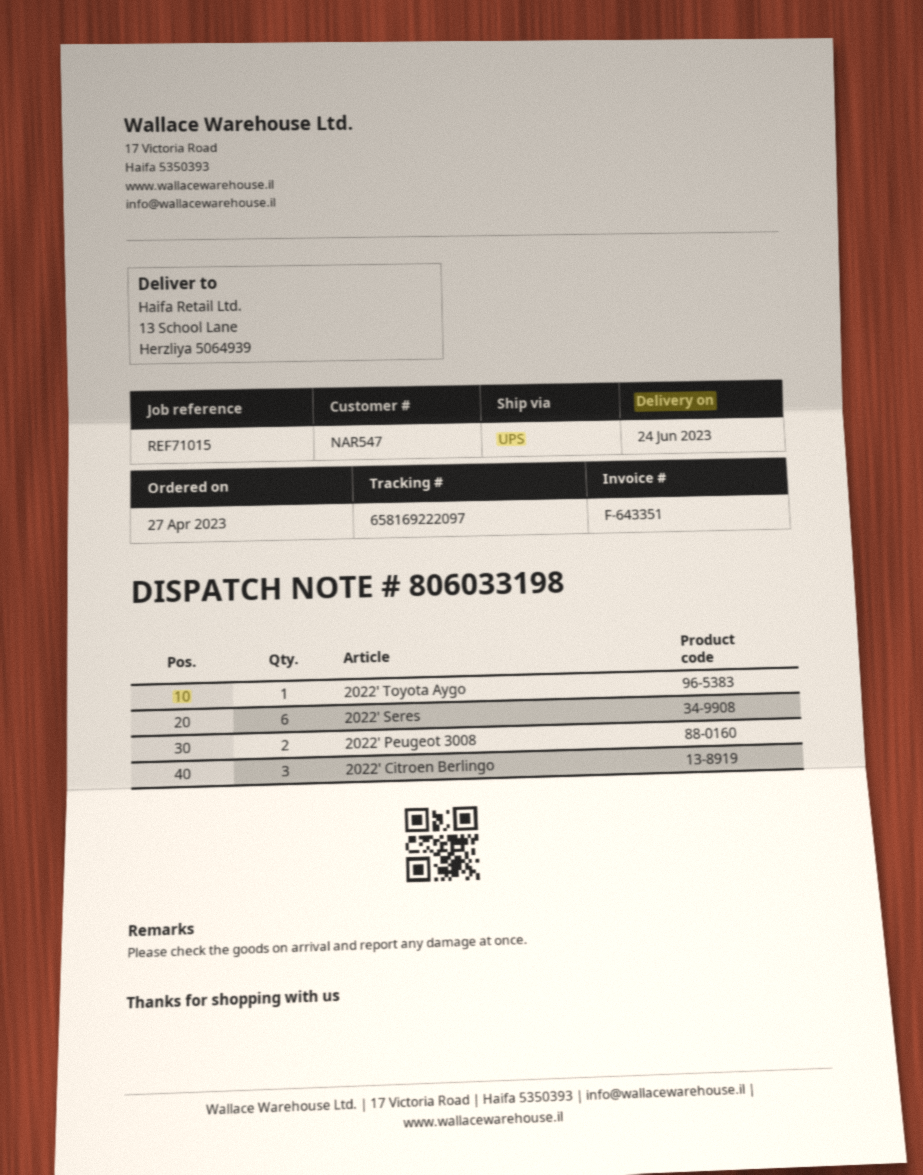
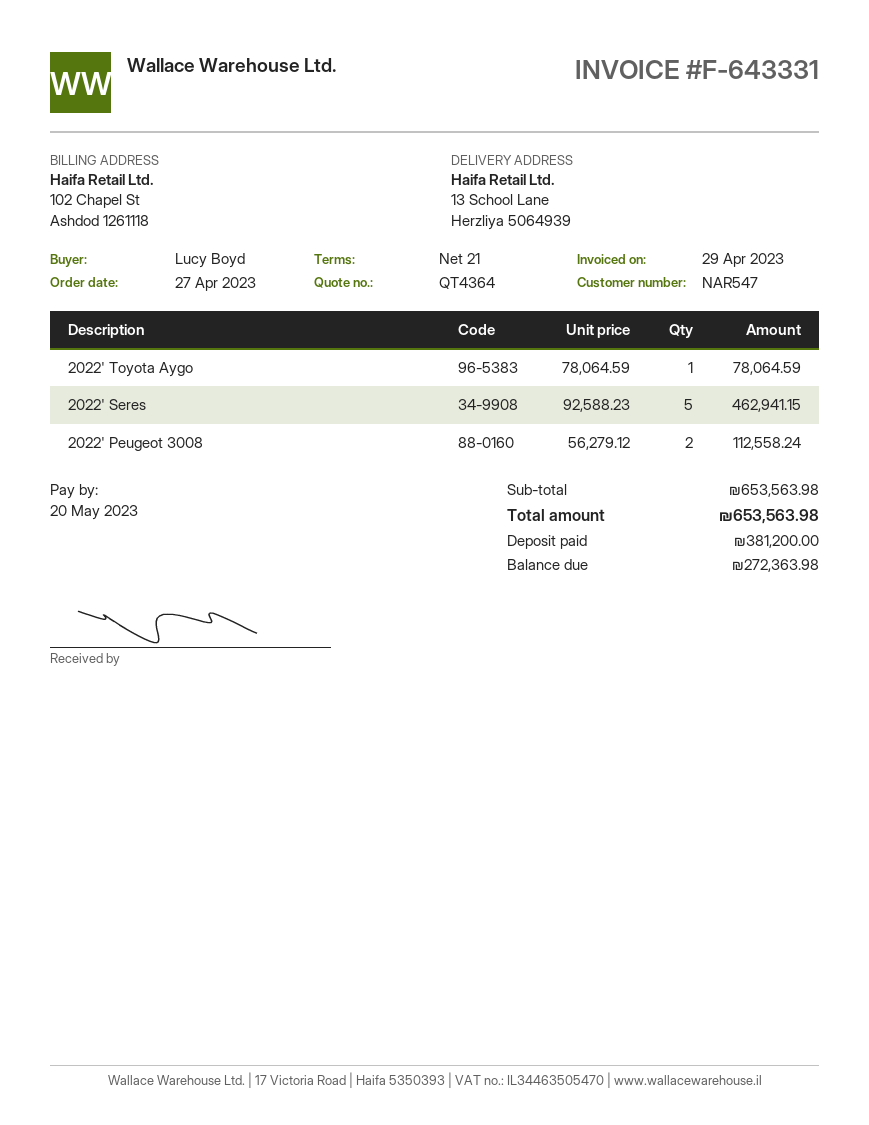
invoice number: F-643351 -> F-643331
2022' Seres: 6 -> 5
2022' Citroen Berlingo: 3 -> none

